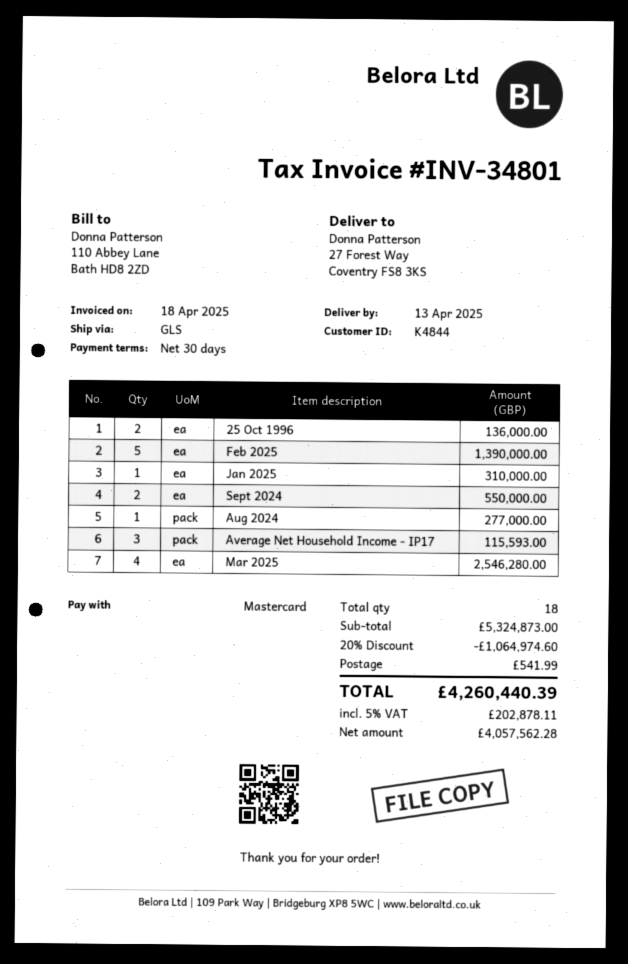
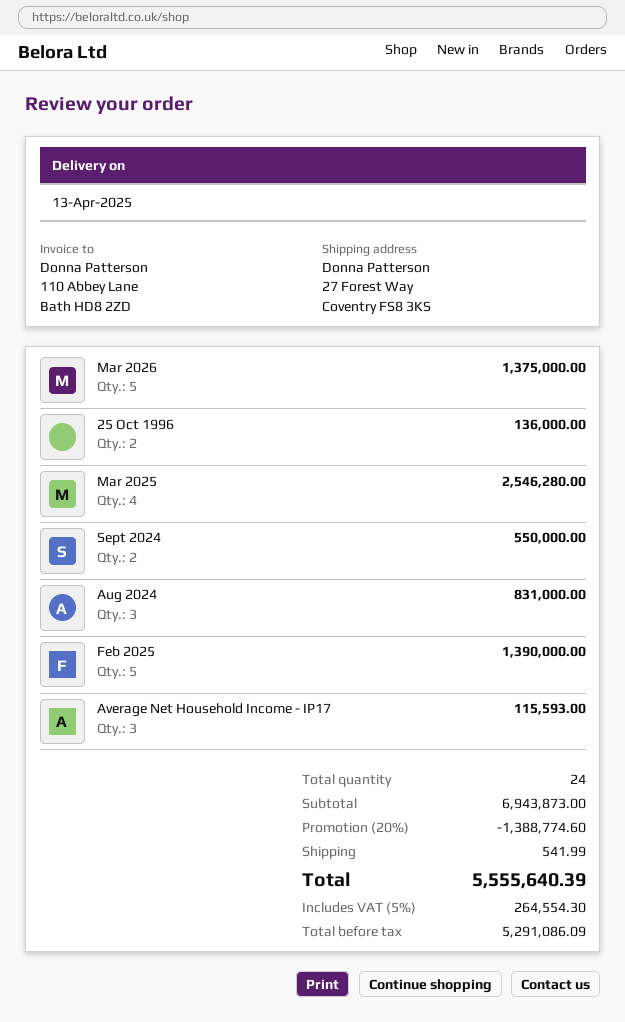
Jan 2025: 1 for 310000.00 -> none
Aug 2024: 1 for 277000.00 -> 3 for 831000.00
Mar 2026: none -> 5 for 1375000.00
total quantity: 18 -> 24
subtotal: 5324873.00 -> 6943873.00
discount: 20% = 1064974.60 -> 20% = 1388774.60
net: 4057562.28 -> 5291086.09
tax: 5% = 202878.11 -> 5% = 264554.30
total: 4260440.39 -> 5555640.39

